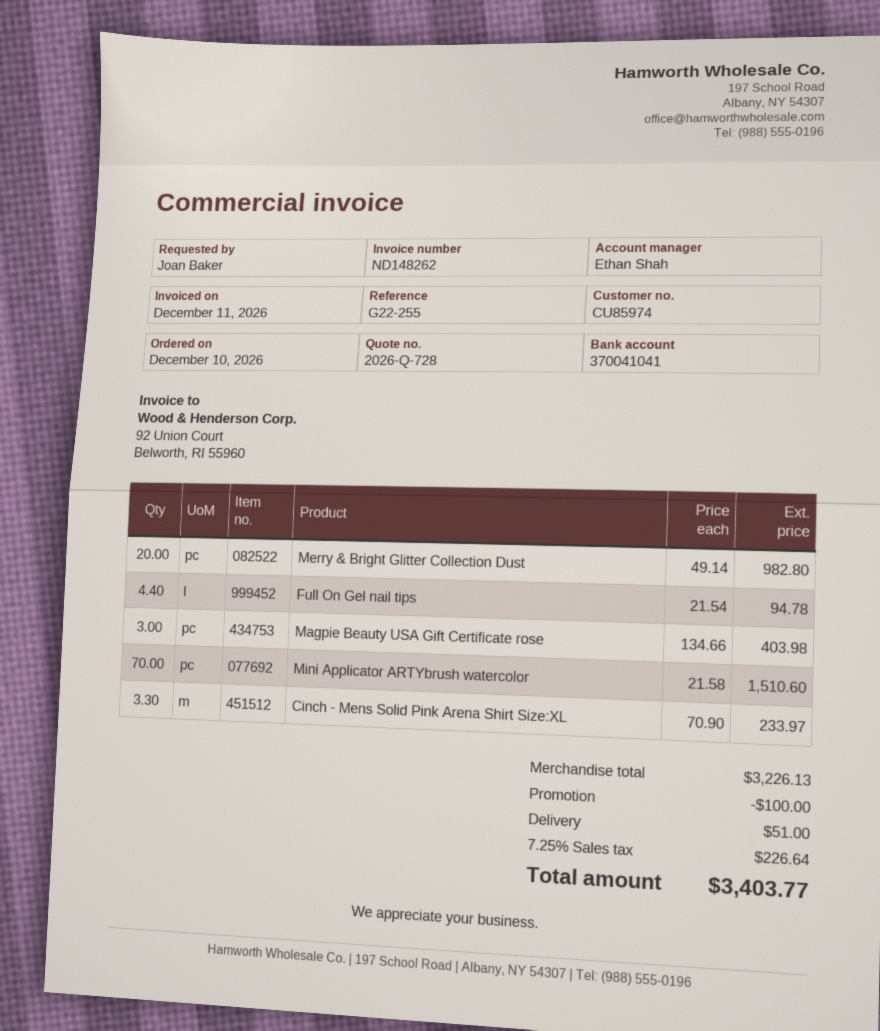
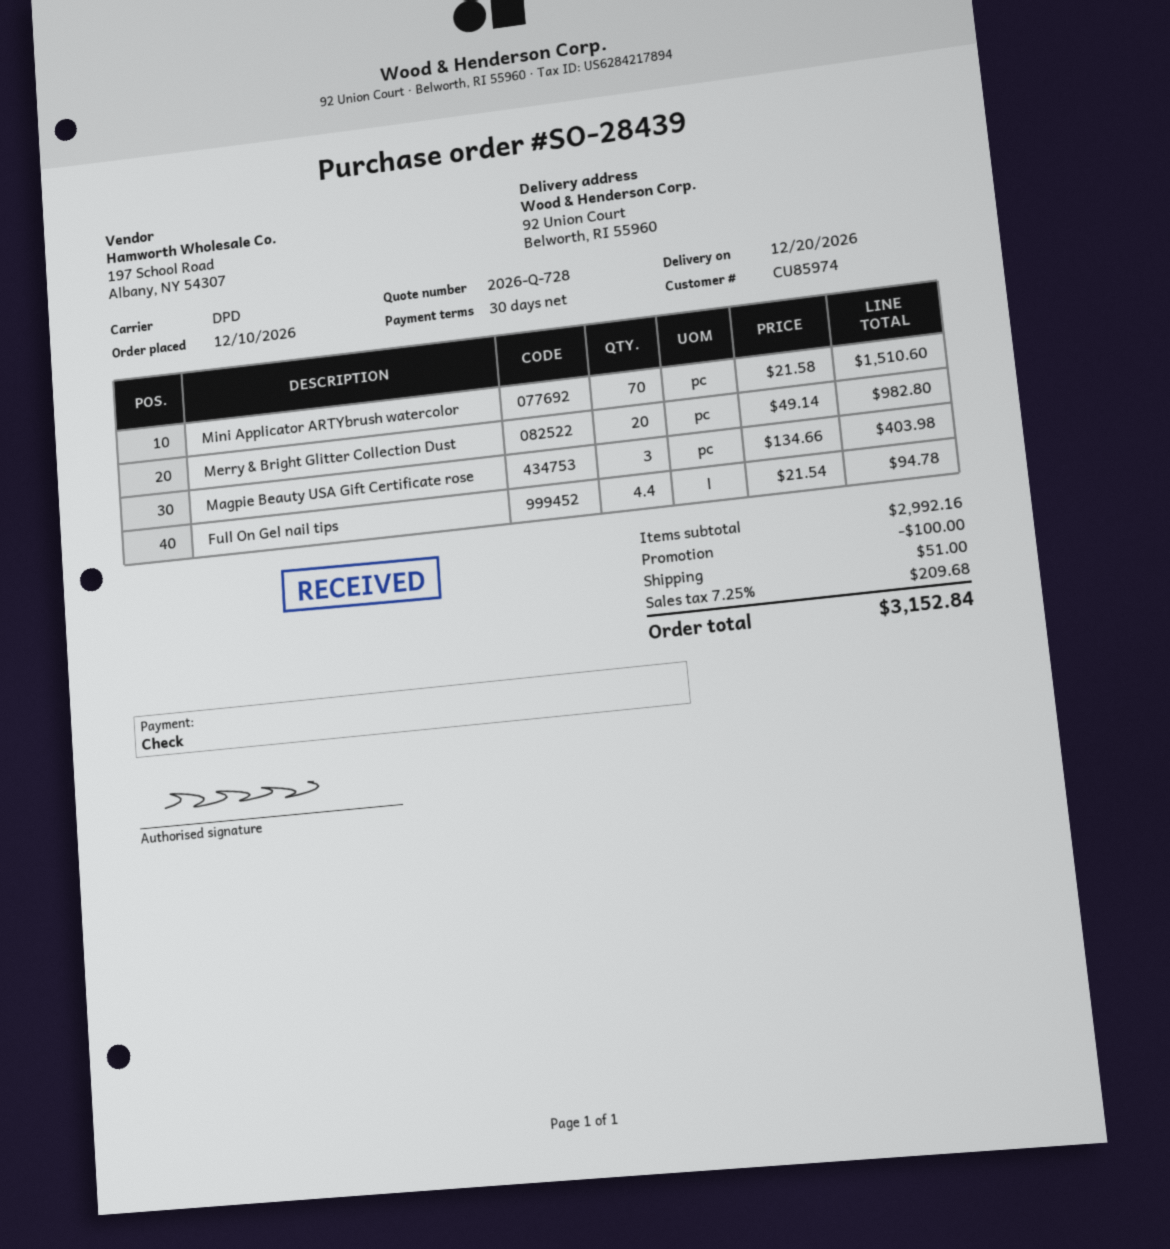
Cinch - Mens Solid Pink Arena Shirt Size:XL: 3.3 x 70.90 = 233.97 -> none
subtotal: 3226.13 -> 2992.16
tax: 7.25% = 226.64 -> 7.25% = 209.68
total: 3403.77 -> 3152.84

